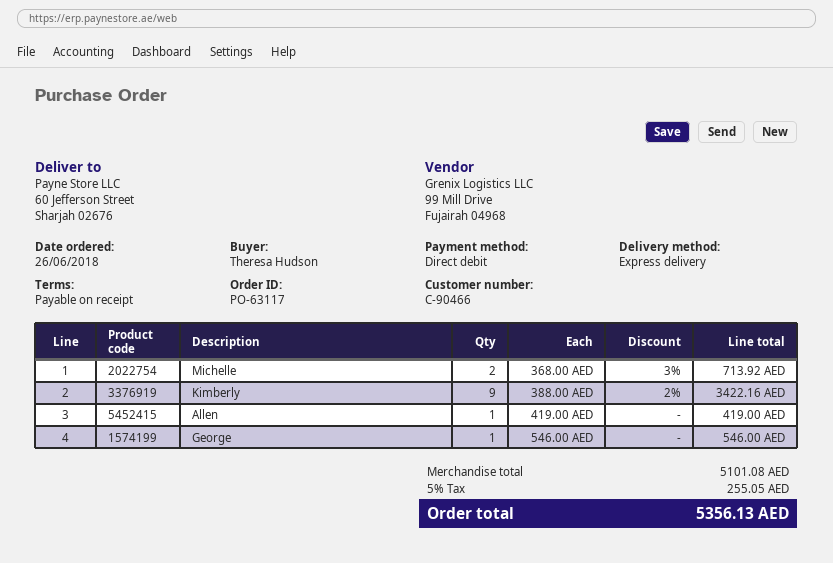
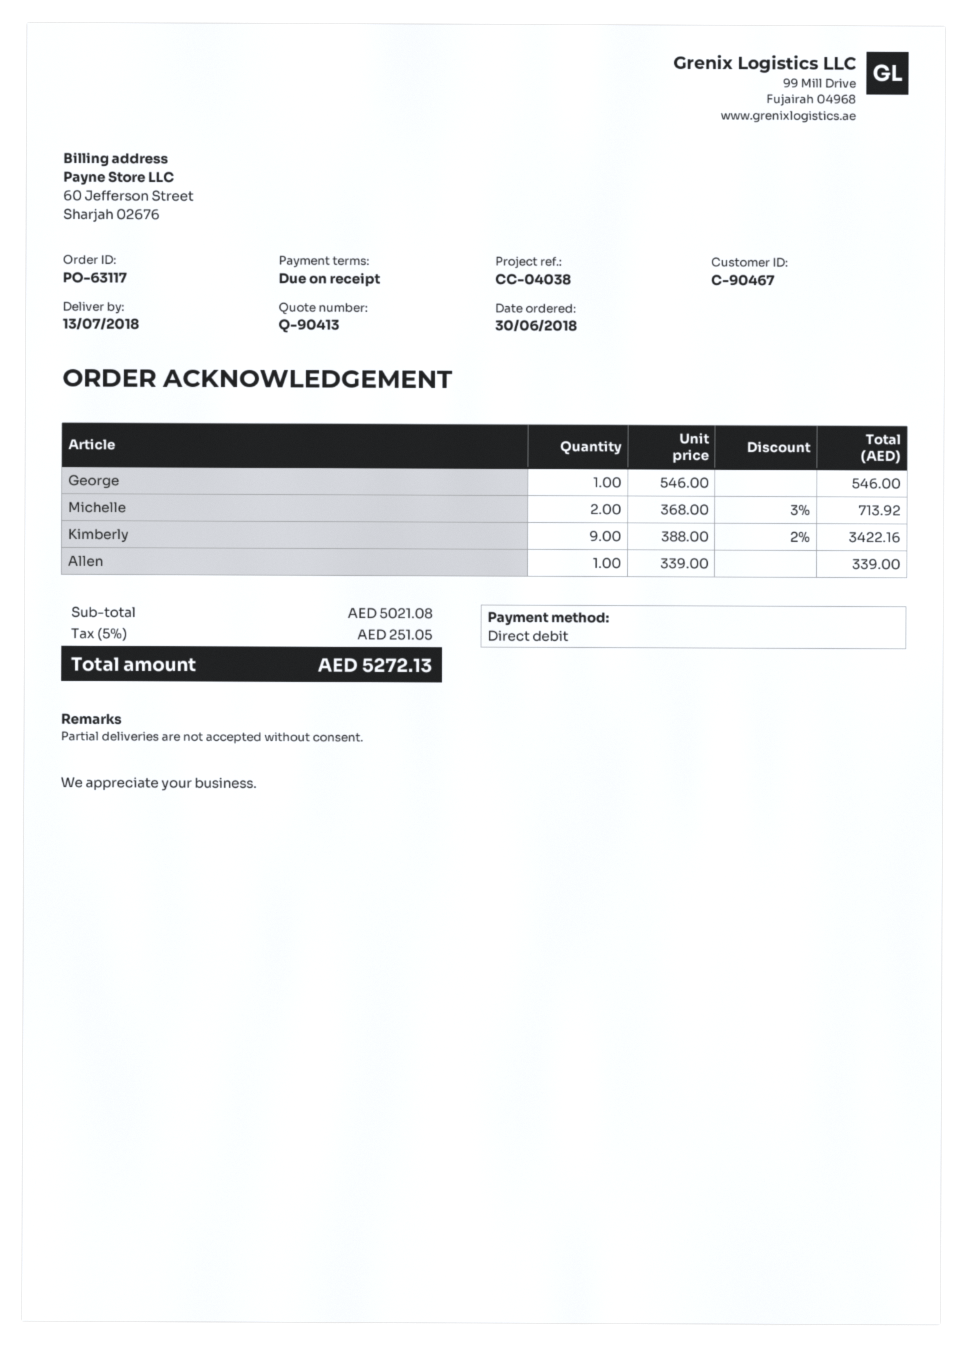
order date: 2018-06-26 -> 2018-06-30
customer number: C-90466 -> C-90467
Allen: 1 x 419.00 = 419.00 -> 1 x 339.00 = 339.00
subtotal: 5101.08 -> 5021.08
tax: 5% = 255.05 -> 5% = 251.05
total: 5356.13 -> 5272.13

